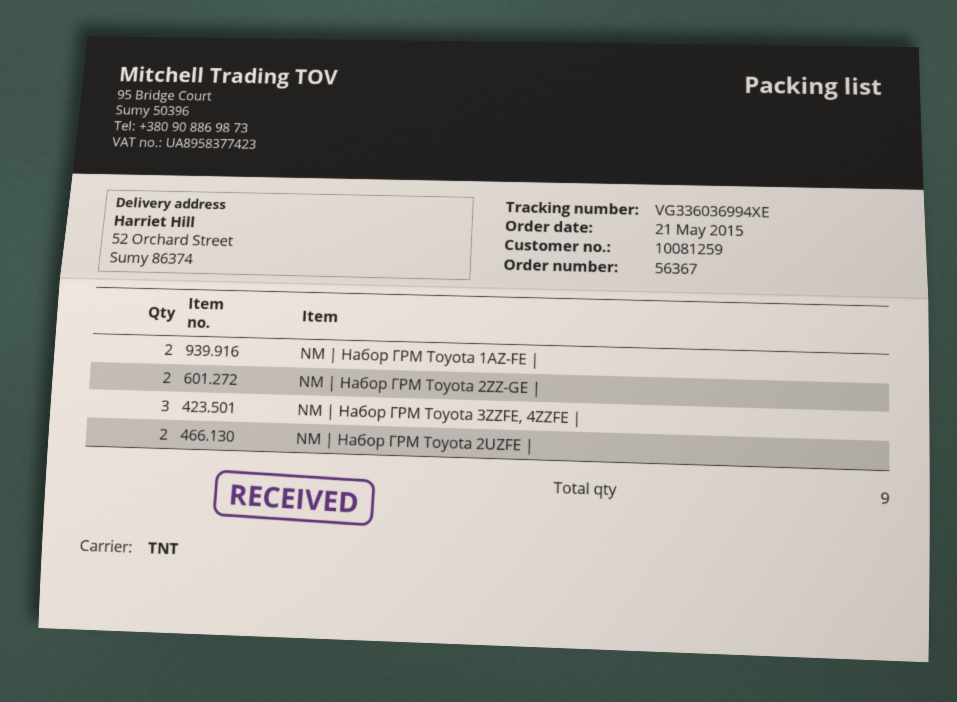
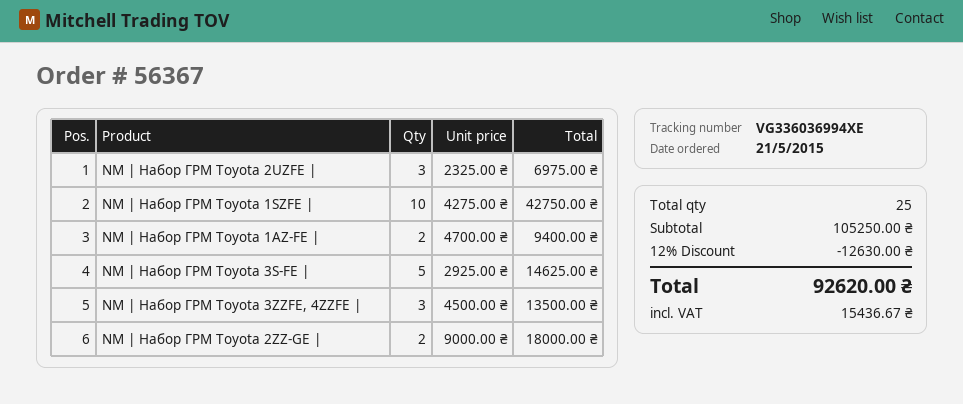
NM | Набор ГРМ Toyota 2UZFE |: 2 -> 3
NM | Набор ГРМ Toyota 1SZFE |: none -> 10
NM | Набор ГРМ Toyota 3S-FE |: none -> 5
total quantity: 9 -> 25

